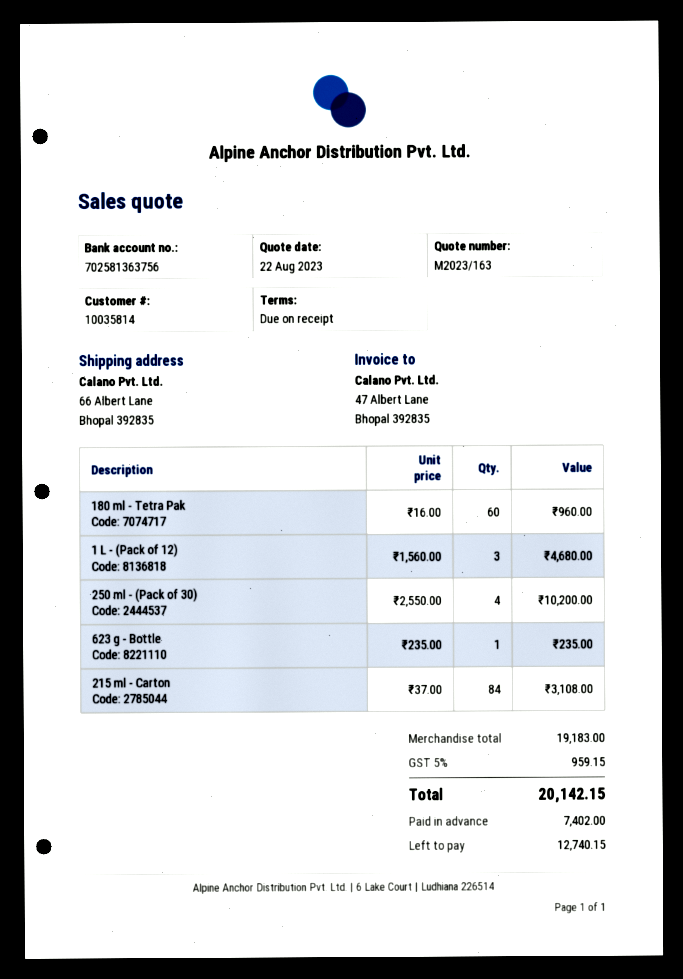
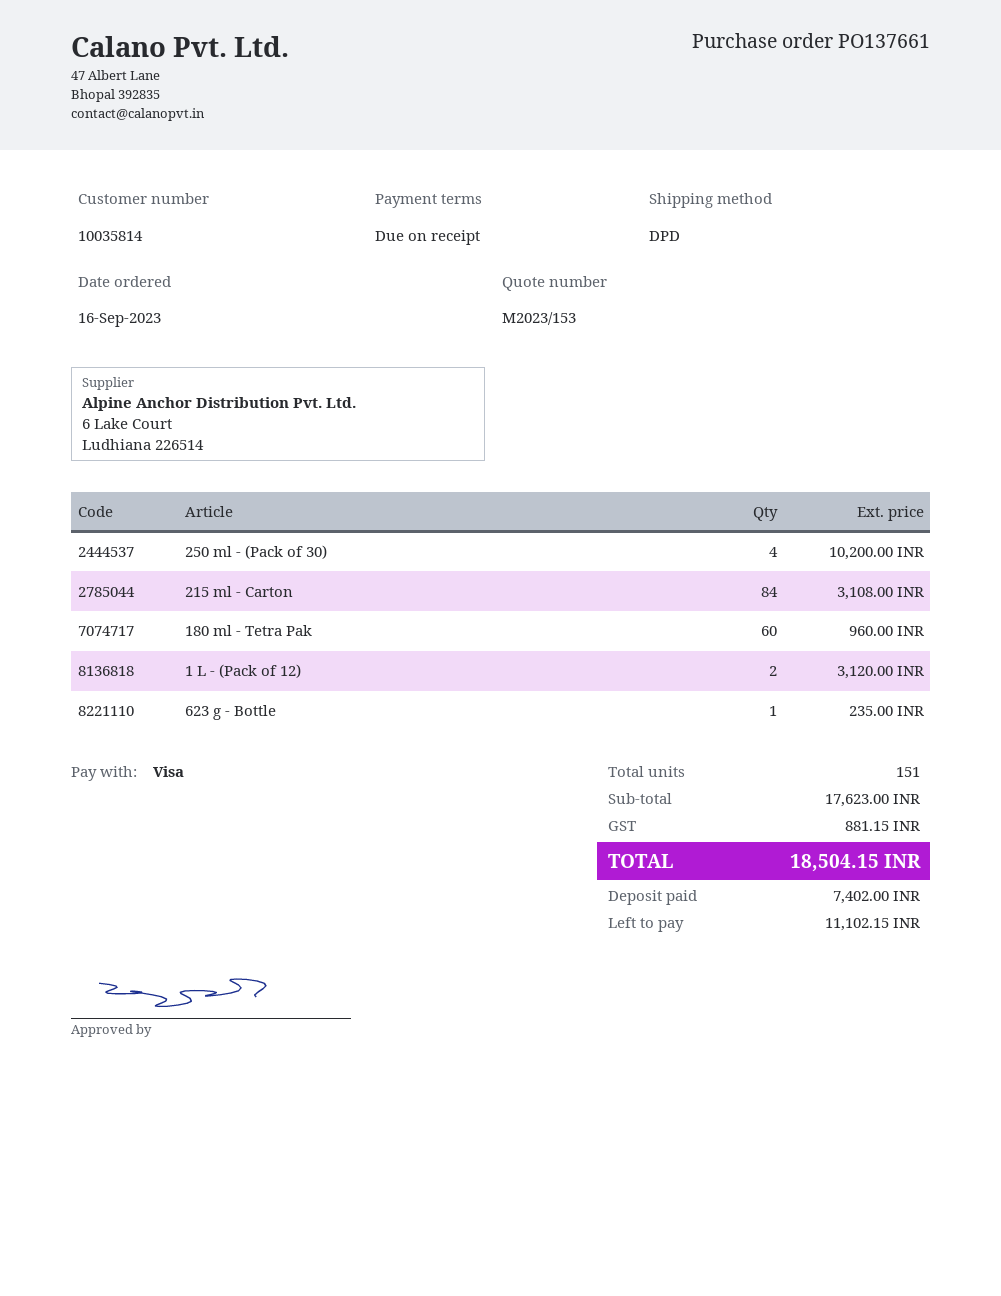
quote number: M2023/163 -> M2023/153
1 L - (Pack of 12): 3 for 4680.00 -> 2 for 3120.00
subtotal: 19183.00 -> 17623.00
tax: 959.15 -> 881.15
total: 20142.15 -> 18504.15
balance: 12740.15 -> 11102.15

